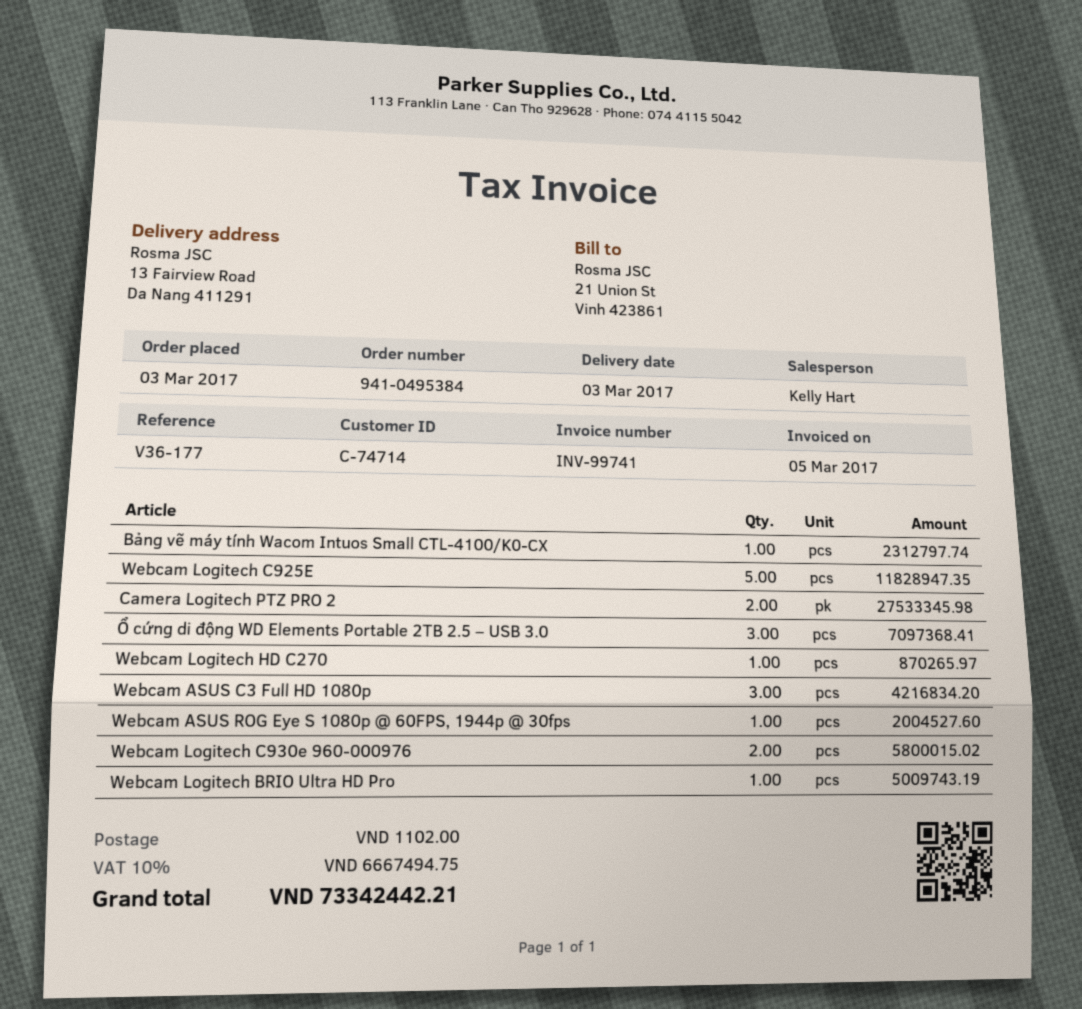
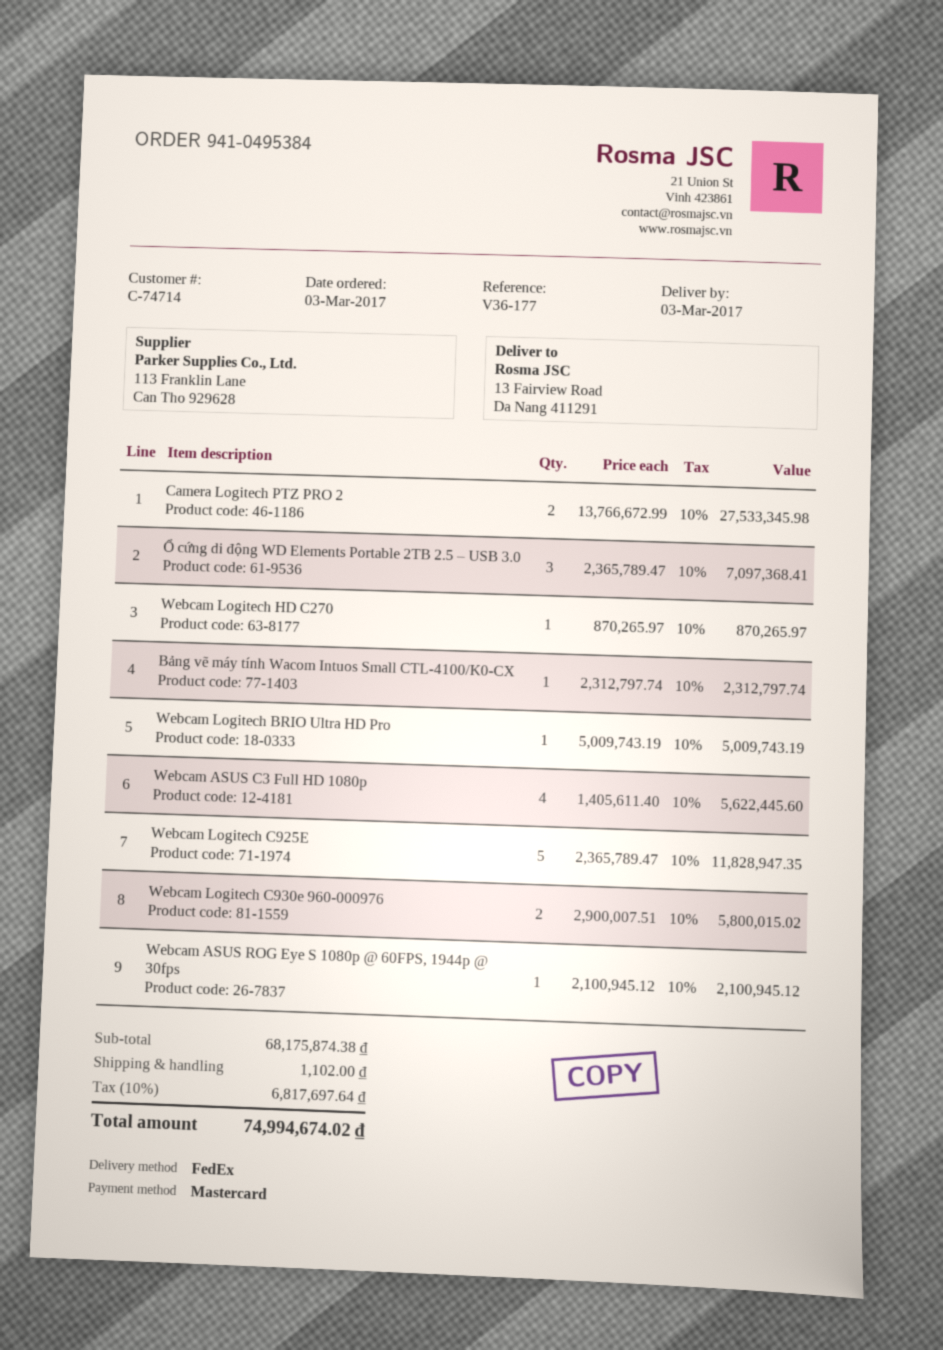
Webcam ASUS C3 Full HD 1080p: 3 for 4216834.20 -> 4 for 5622445.60
Webcam ASUS ROG Eye S 1080p @ 60FPS, 1944p @ 30fps: 1 for 2004527.60 -> 1 for 2100945.12
tax: 10% = 6667494.75 -> 10% = 6817697.64
total: 73342442.21 -> 74994674.02

